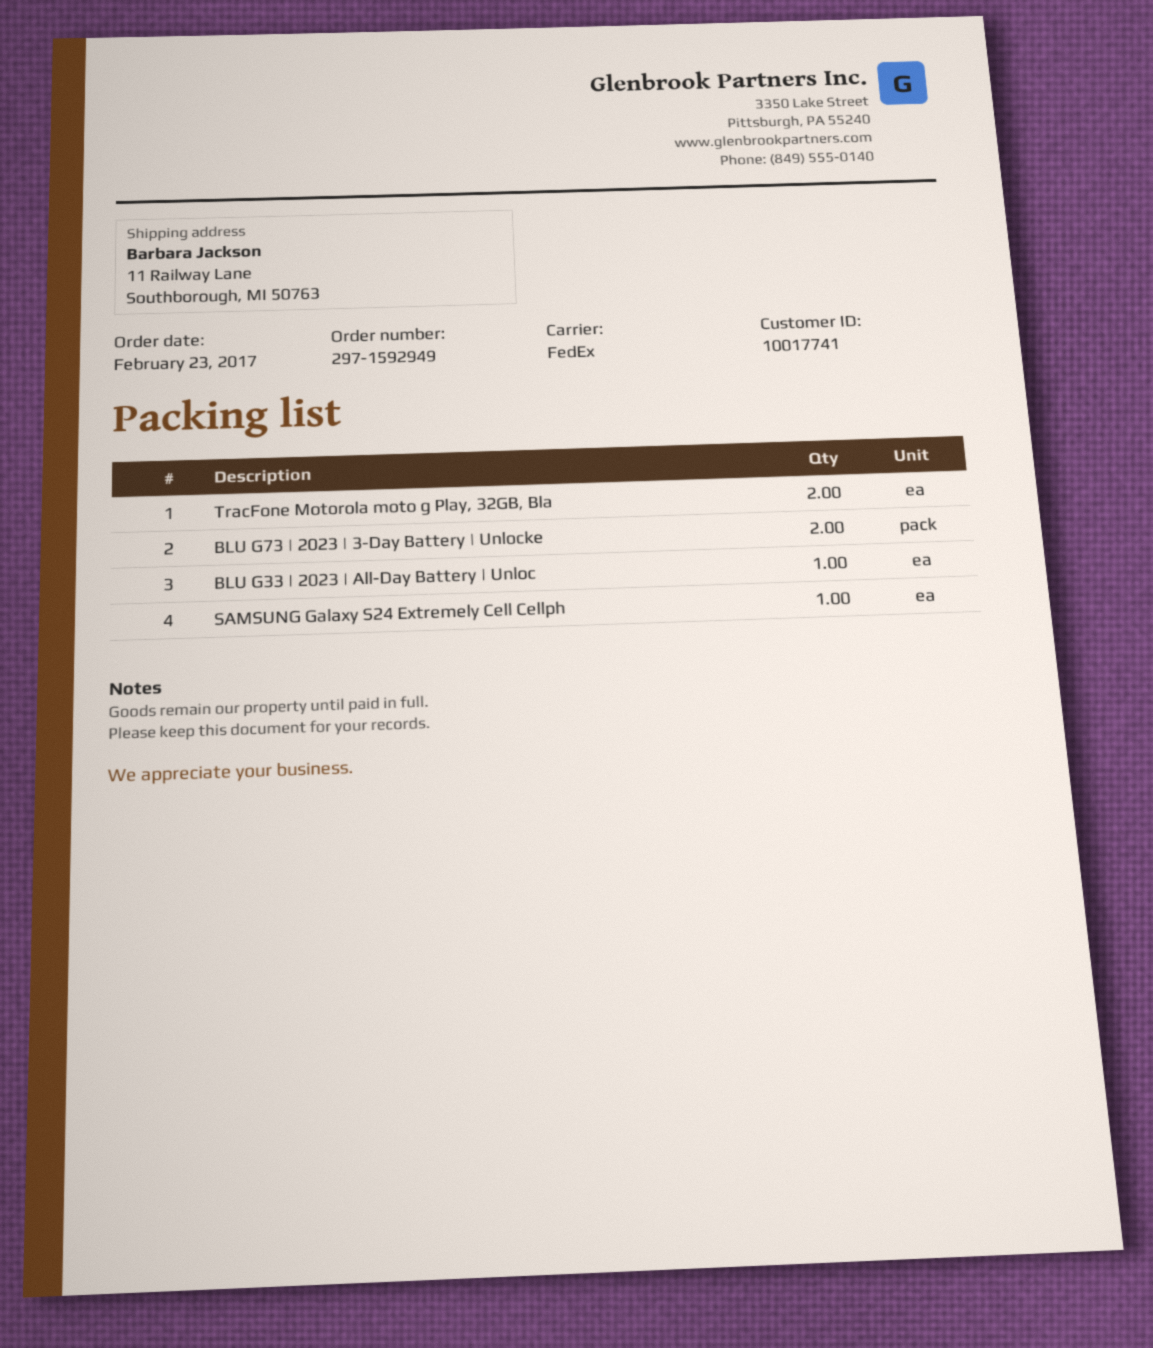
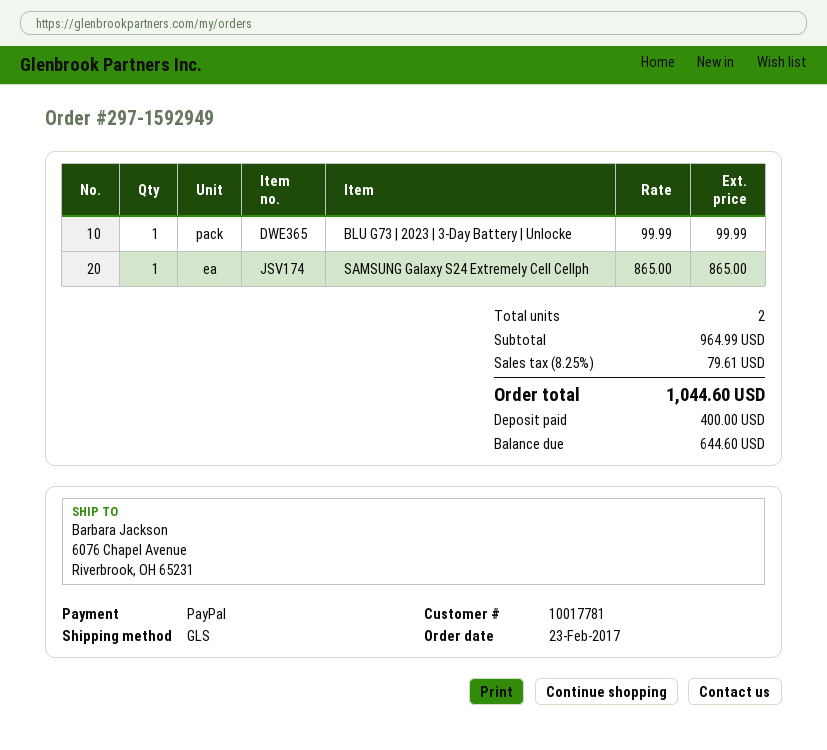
customer number: 10017741 -> 10017781
shipping method: FedEx -> GLS
ship to: 11 Railway Lane, Southborough, MI 50763 -> 6076 Chapel Avenue, Riverbrook, OH 65231
TracFone Motorola moto g Play, 32GB, Bla: 2 -> none
BLU G73 | 2023 | 3-Day Battery | Unlocke: 2 -> 1
BLU G33 | 2023 | All-Day Battery | Unloc: 1 -> none

